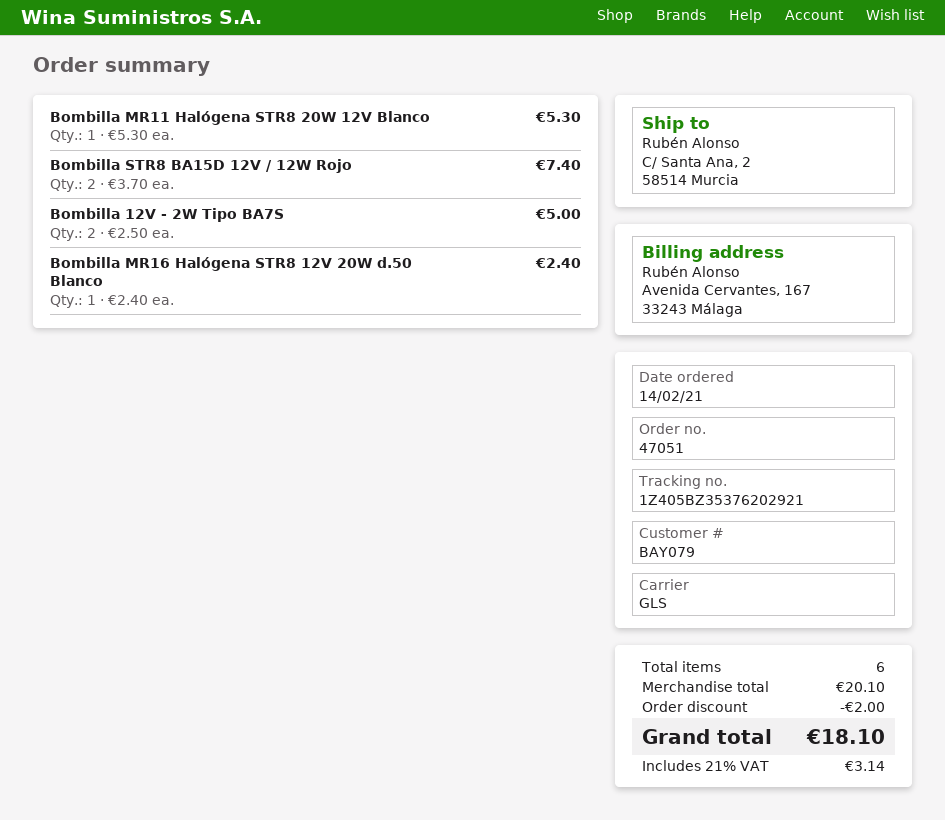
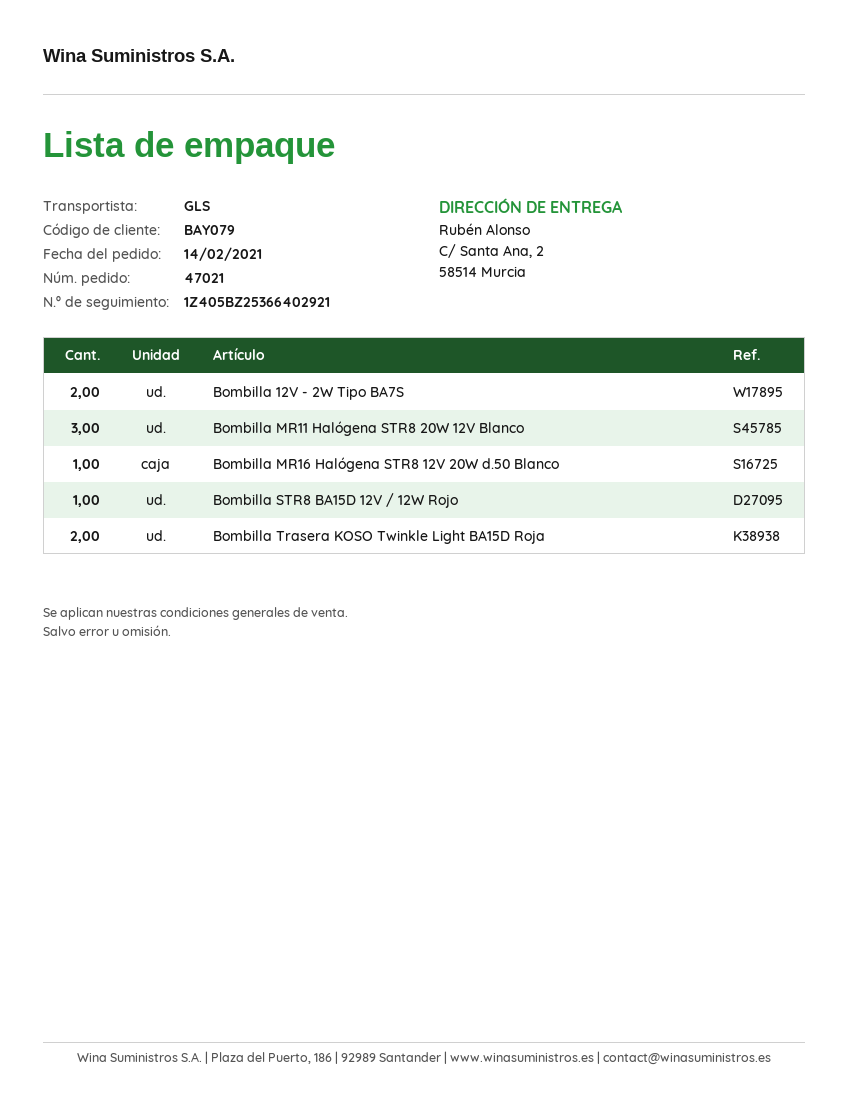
order number: 47051 -> 47021
tracking number: 1Z405BZ35376202921 -> 1Z405BZ25366402921
Bombilla MR11 Halógena STR8 20W 12V Blanco: 1 -> 3
Bombilla STR8 BA15D 12V / 12W Rojo: 2 -> 1
Bombilla Trasera KOSO Twinkle Light BA15D Roja: none -> 2

